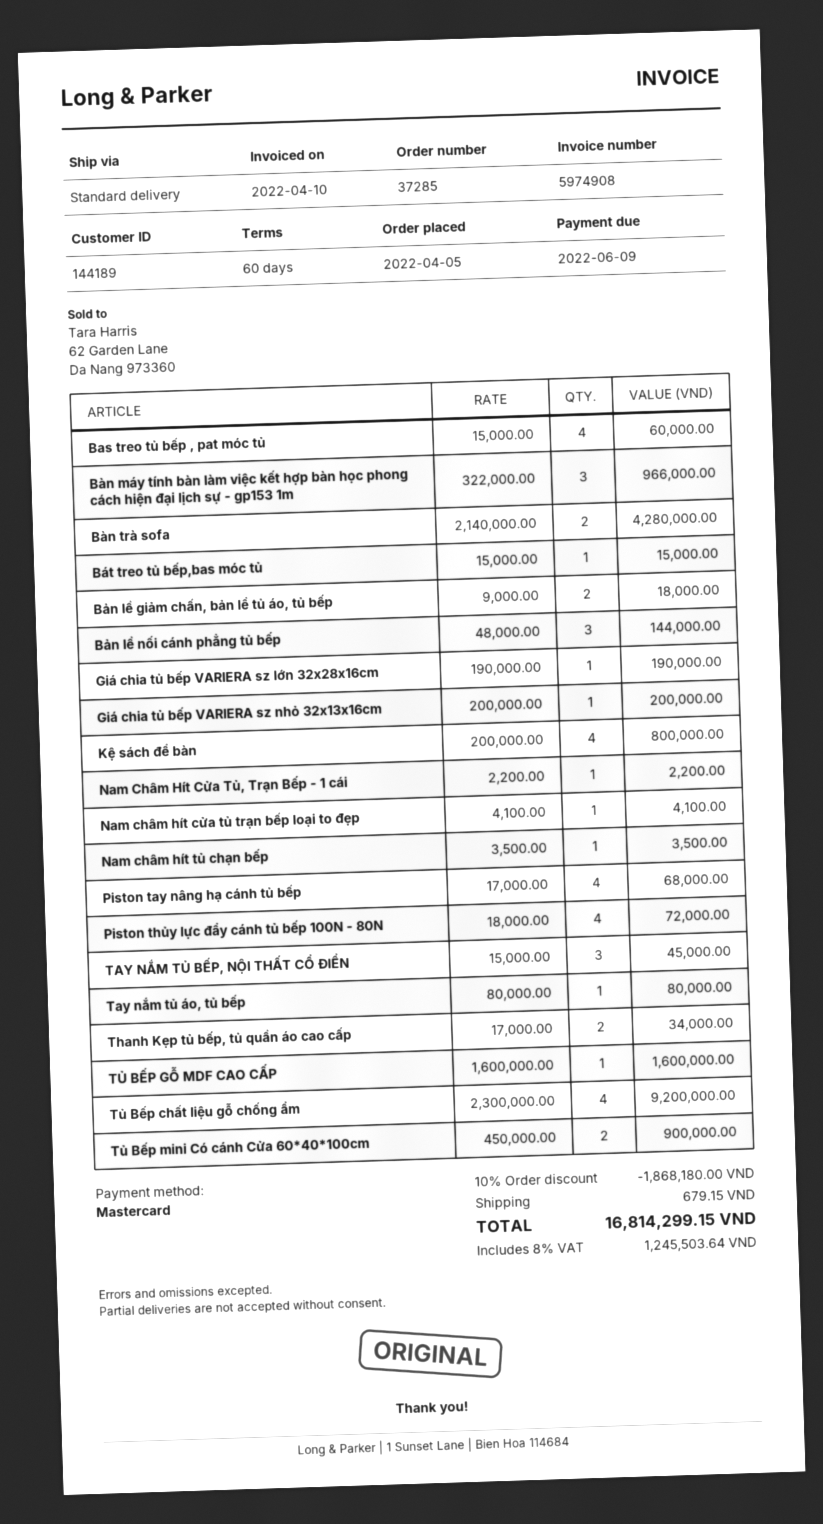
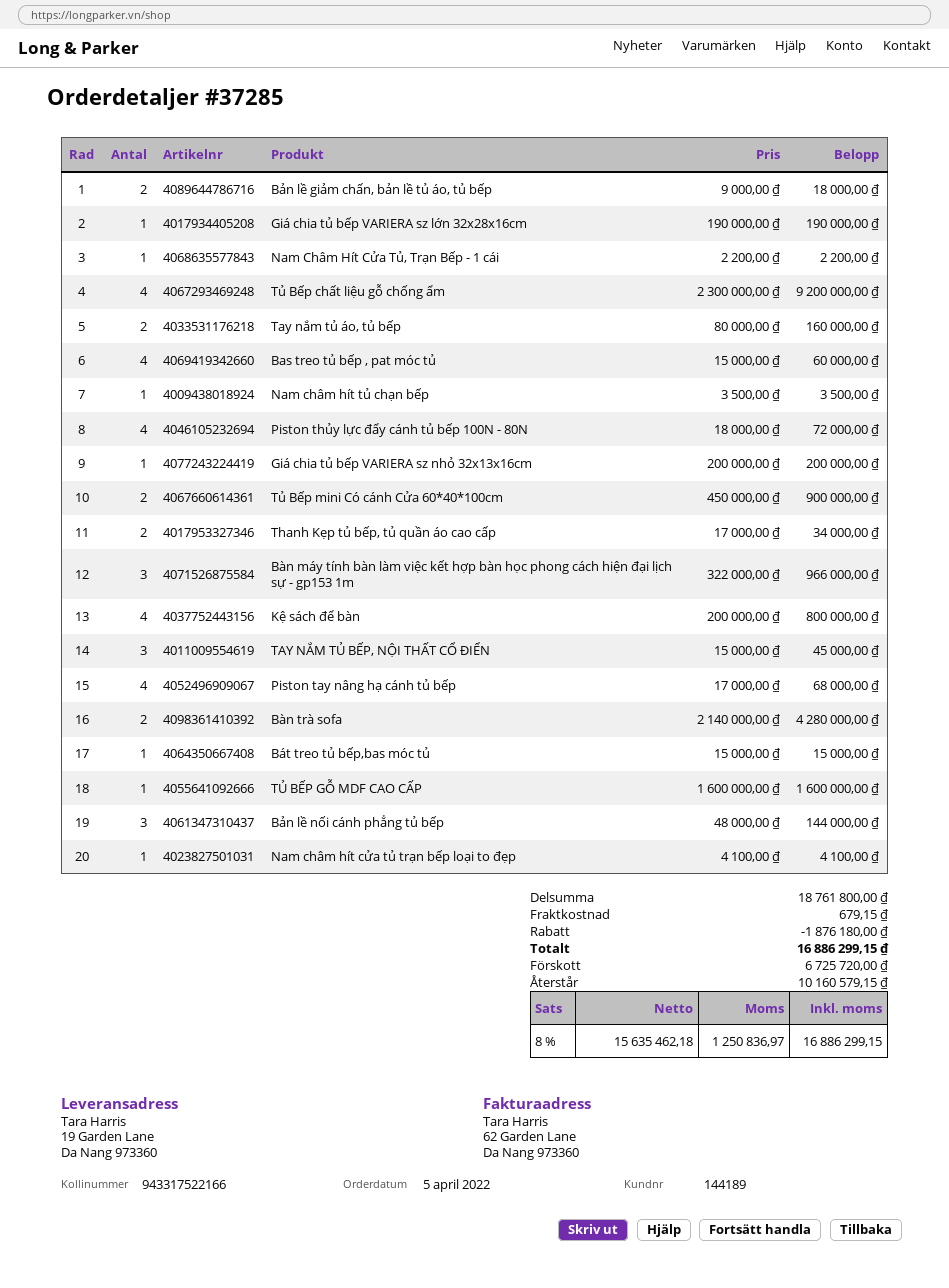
Tay nắm tủ áo, tủ bếp: 1 x 80000.00 = 80000.00 -> 2 x 80000.00 = 160000.00
discount: 1868180.00 -> 1876180.00
tax: 8% = 1245503.64 -> 8% = 1250836.97
total: 16814299.15 -> 16886299.15

